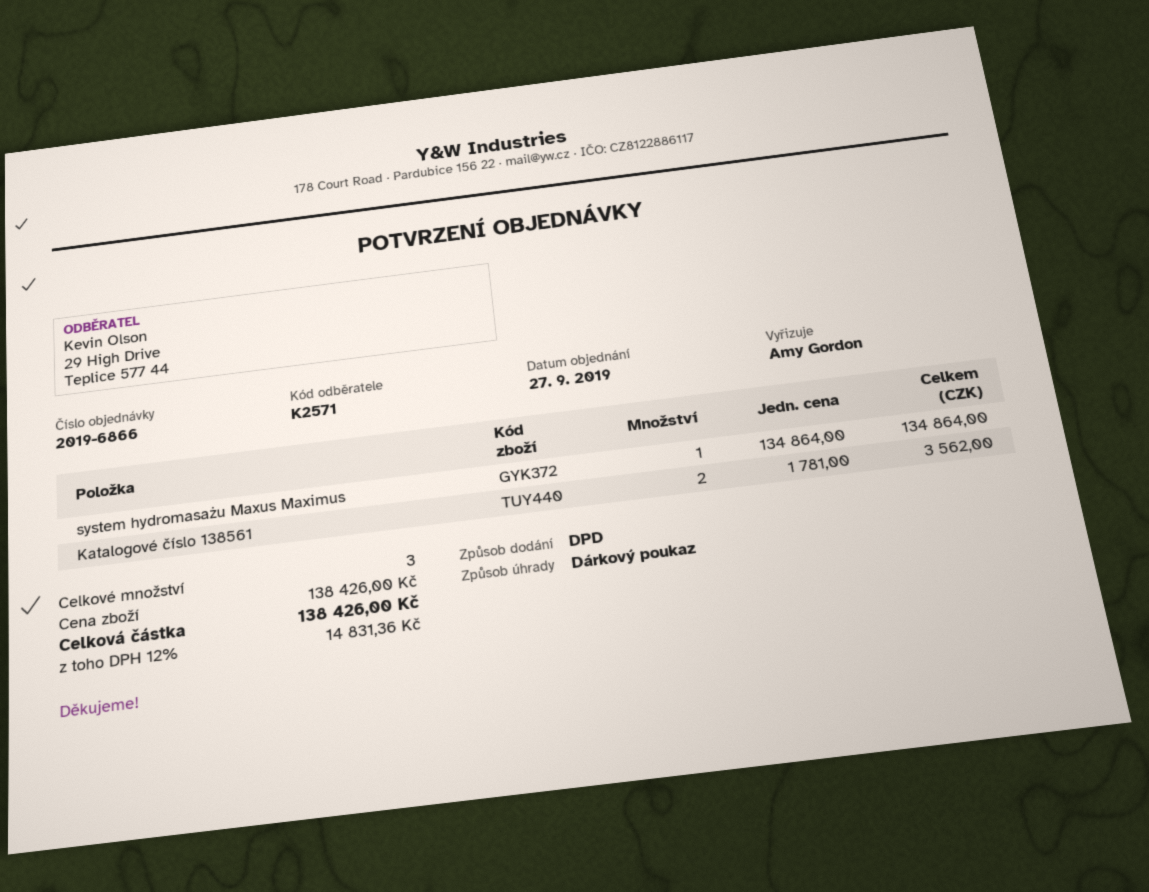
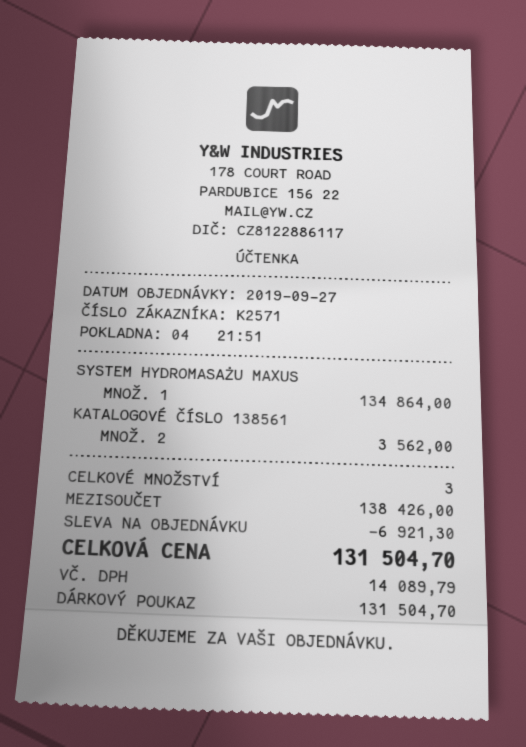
discount: none -> 6921.30
tax: 14831.36 -> 14089.79
total: 138426.00 -> 131504.70

